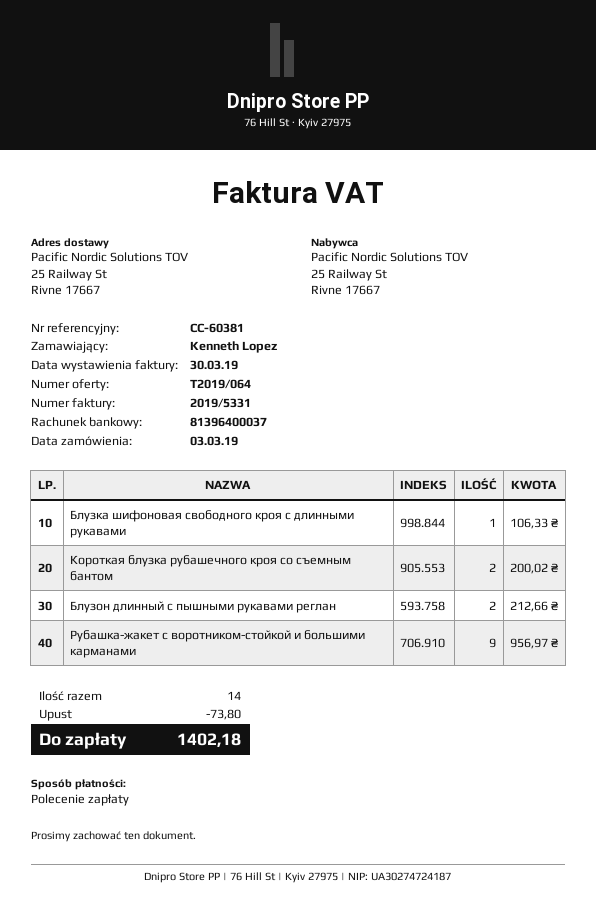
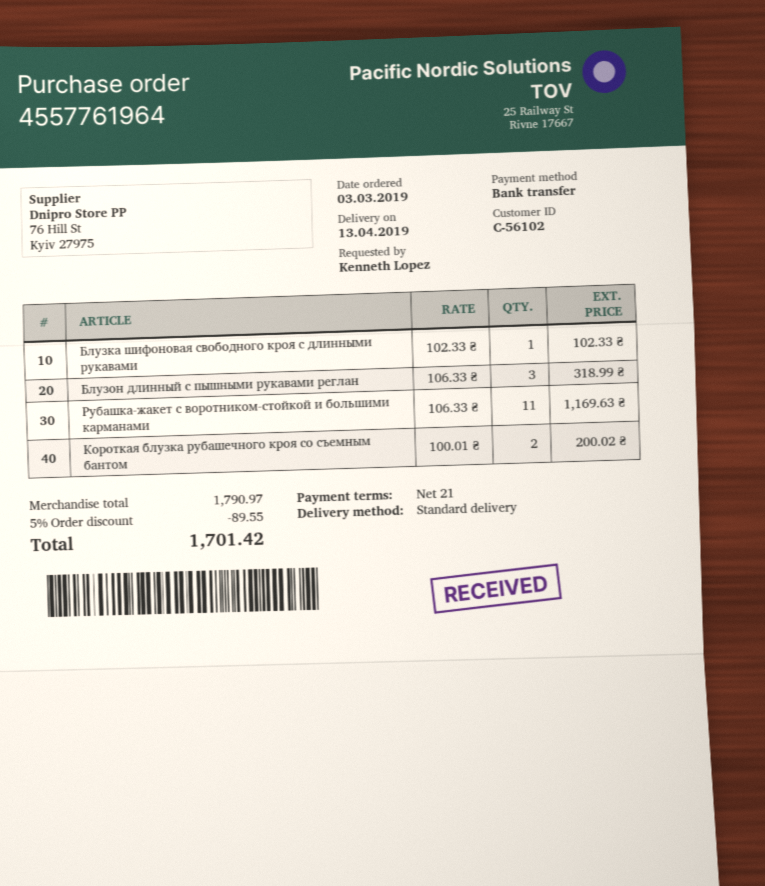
payment method: direct debit -> bank transfer
Блузка шифоновая свободного кроя с длинными рукавами: 1 for 106.33 -> 1 for 102.33
Блузон длинный с пышными рукавами реглан: 2 for 212.66 -> 3 for 318.99
Рубашка-жакет с воротником-стойкой и большими карманами: 9 for 956.97 -> 11 for 1169.63
discount: 73.80 -> 89.55
total: 1402.18 -> 1701.42

